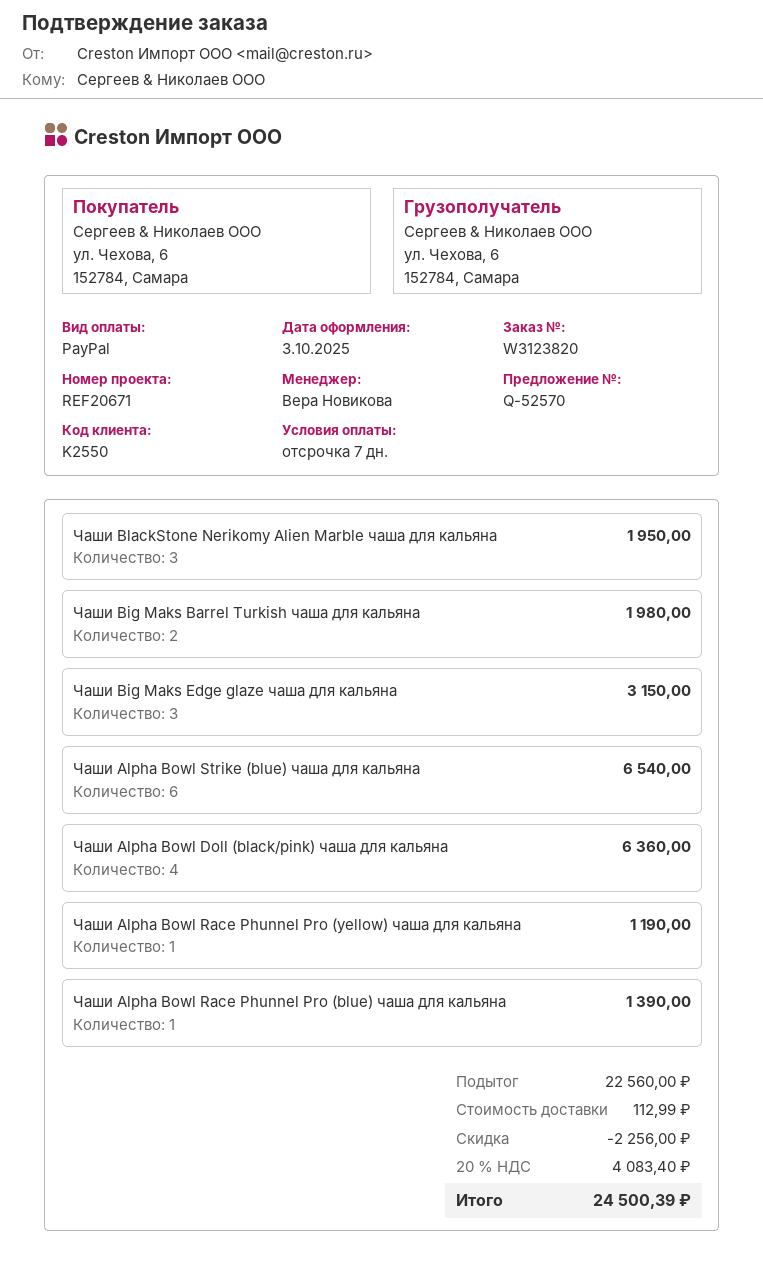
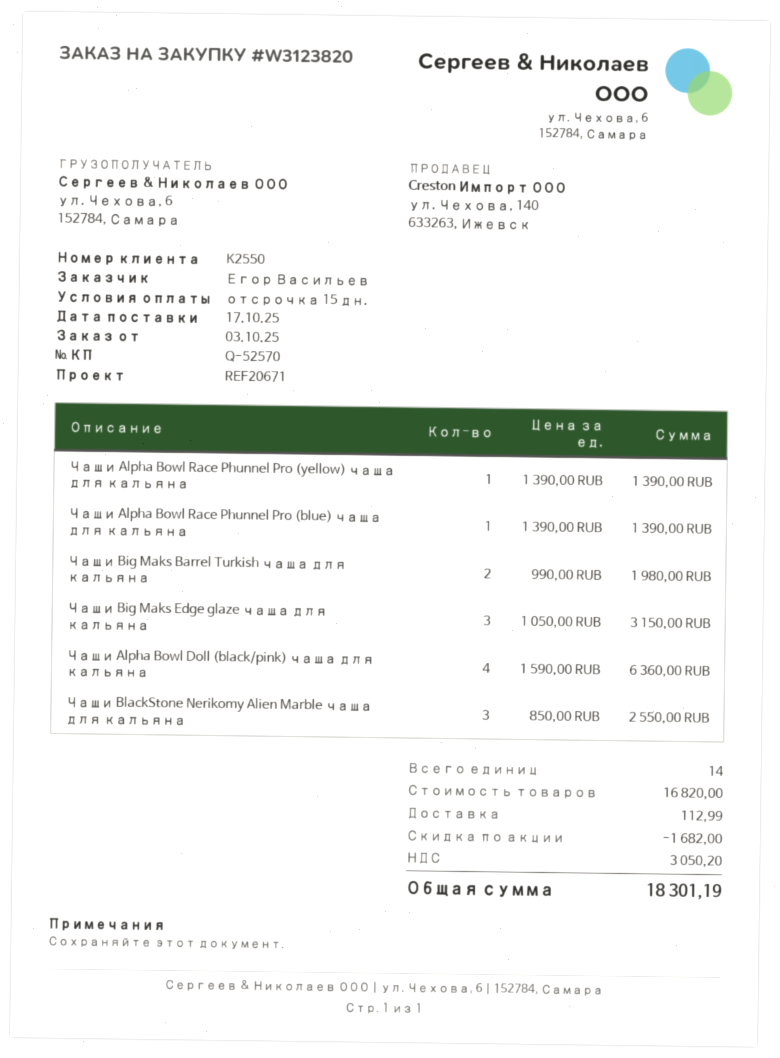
payment terms: 7 days -> 15 days
Чаши BlackStone Nerikomy Alien Marble чаша для кальяна: 3 for 1950.00 -> 3 for 2550.00
Чаши Alpha Bowl Strike (blue) чаша для кальяна: 6 for 6540.00 -> none
Чаши Alpha Bowl Race Phunnel Pro (yellow) чаша для кальяна: 1 for 1190.00 -> 1 for 1390.00
subtotal: 22560.00 -> 16820.00
discount: 2256.00 -> 1682.00
tax: 4083.40 -> 3050.20
total: 24500.39 -> 18301.19

